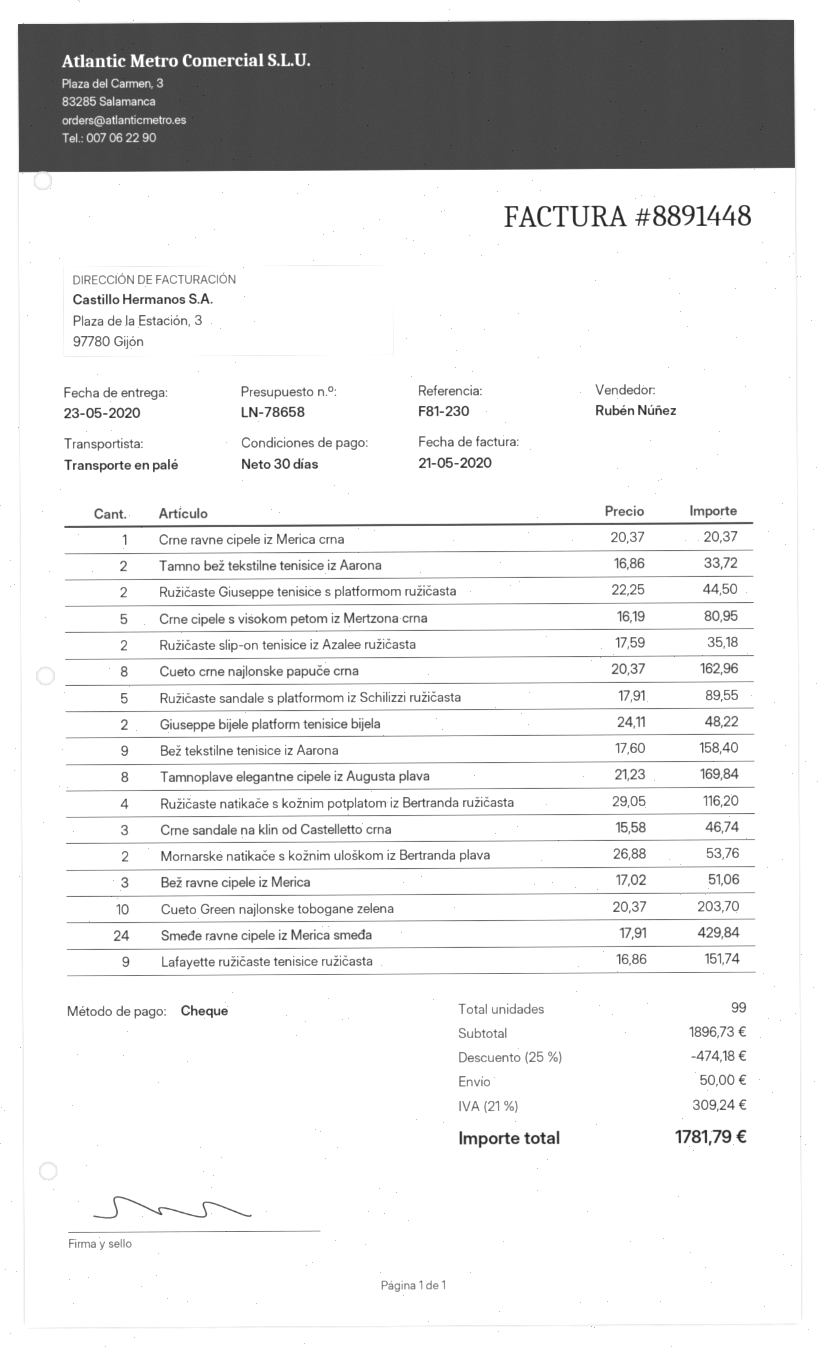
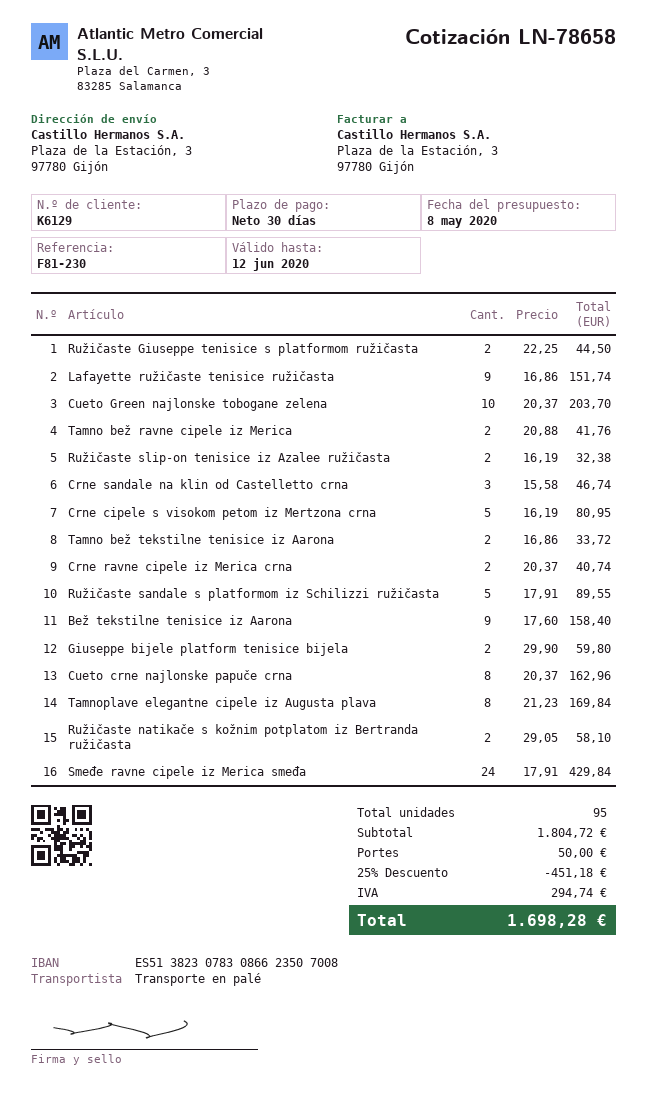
Crne ravne cipele iz Merica crna: 1 x 20.37 = 20.37 -> 2 x 20.37 = 40.74
Ružičaste slip-on tenisice iz Azalee ružičasta: 2 x 17.59 = 35.18 -> 2 x 16.19 = 32.38
Giuseppe bijele platform tenisice bijela: 2 x 24.11 = 48.22 -> 2 x 29.90 = 59.80
Ružičaste natikače s kožnim potplatom iz Bertranda ružičasta: 4 x 29.05 = 116.20 -> 2 x 29.05 = 58.10
Mornarske natikače s kožnim uloškom iz Bertranda plava: 2 x 26.88 = 53.76 -> none
Bež ravne cipele iz Merica: 3 x 17.02 = 51.06 -> none
Tamno bež ravne cipele iz Merica: none -> 2 x 20.88 = 41.76
total quantity: 99 -> 95
subtotal: 1896.73 -> 1804.72
discount: 25% = 474.18 -> 25% = 451.18
tax: 309.24 -> 294.74
total: 1781.79 -> 1698.28

